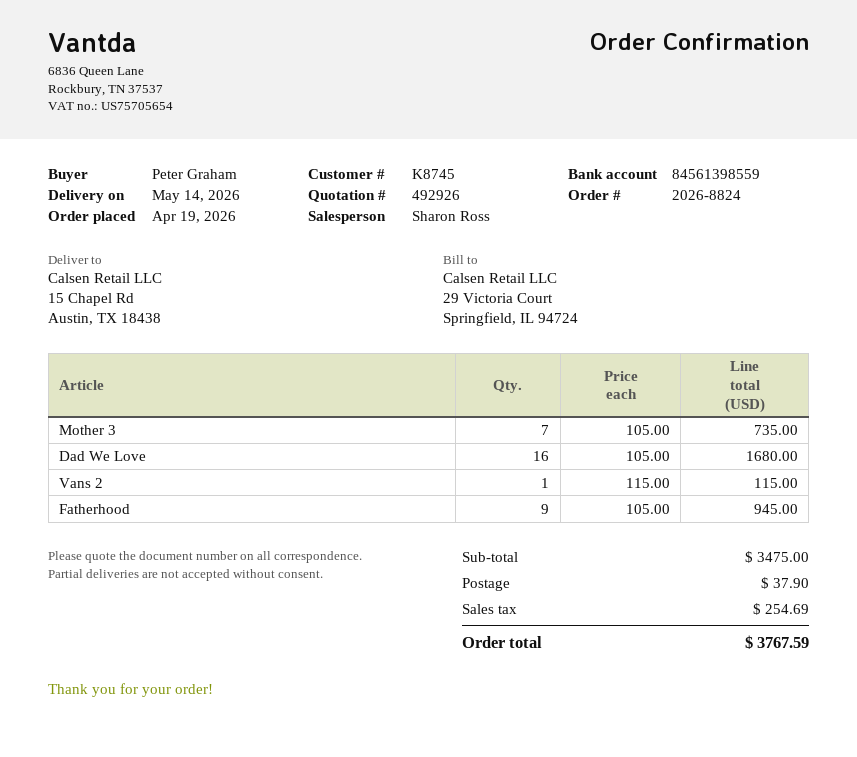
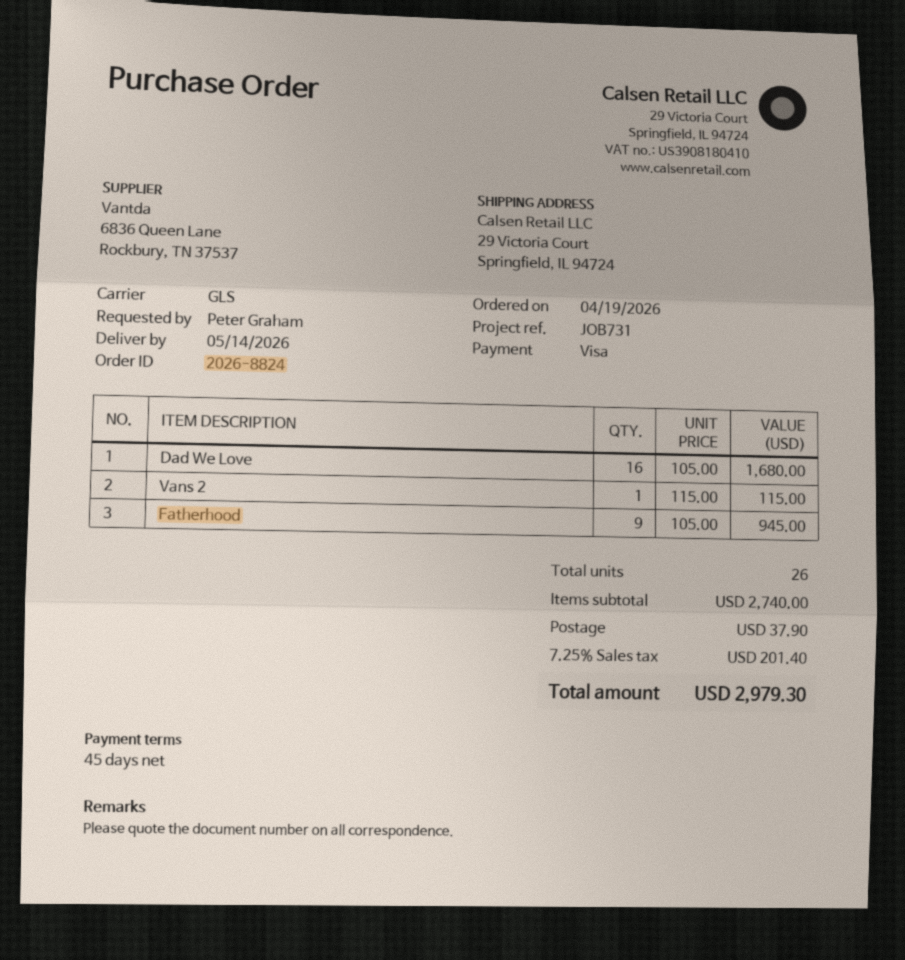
ship to: 15 Chapel Rd, Austin, TX 18438 -> 29 Victoria Court, Springfield, IL 94724
Mother 3: 7 x 105.00 = 735.00 -> none
subtotal: 3475.00 -> 2740.00
tax: 254.69 -> 201.40
total: 3767.59 -> 2979.30

